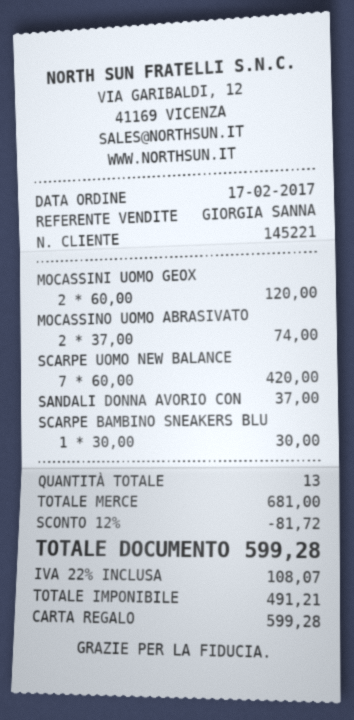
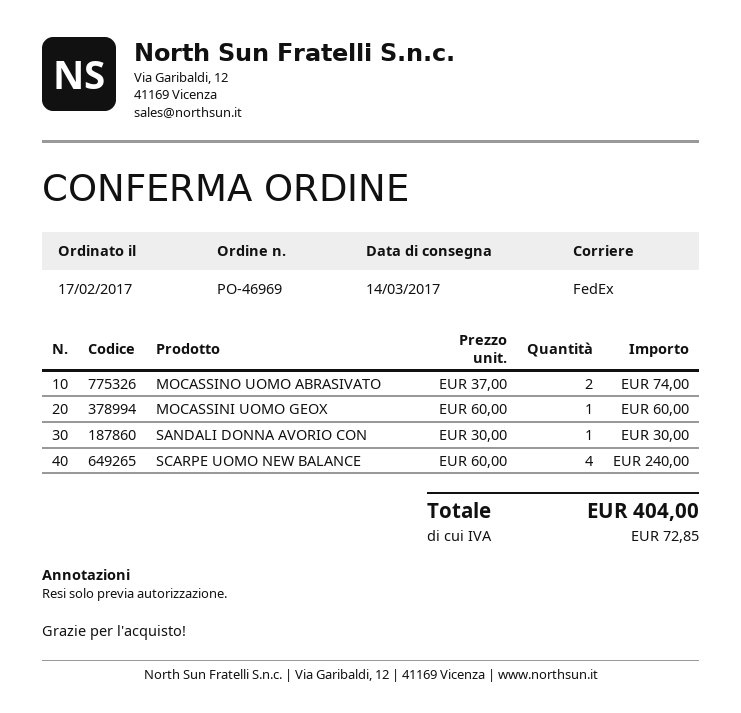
MOCASSINI UOMO GEOX: 2 x 60.00 = 120.00 -> 1 x 60.00 = 60.00
SCARPE UOMO NEW BALANCE: 7 x 60.00 = 420.00 -> 4 x 60.00 = 240.00
SANDALI DONNA AVORIO CON: 1 x 37.00 = 37.00 -> 1 x 30.00 = 30.00
SCARPE BAMBINO SNEAKERS BLU: 1 x 30.00 = 30.00 -> none
discount: 12% = 81.72 -> none
tax: 108.07 -> 72.85
total: 599.28 -> 404.00

